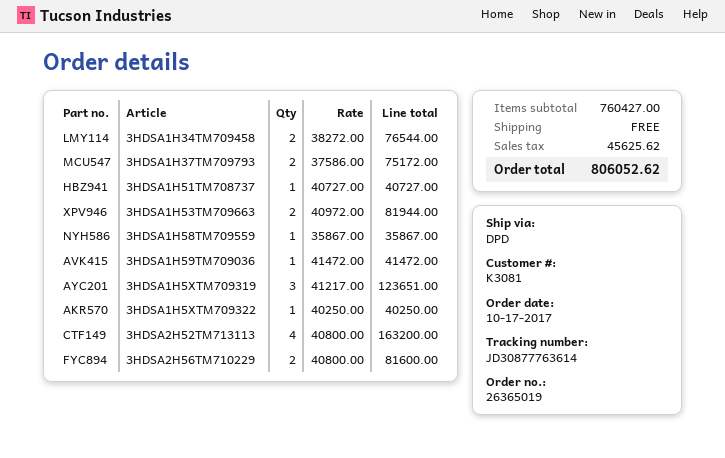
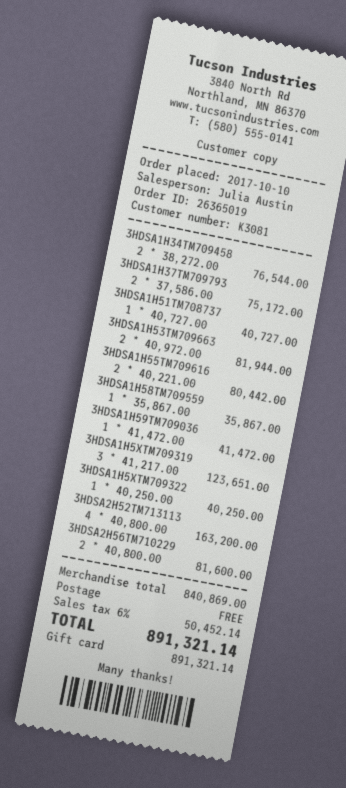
order date: 2017-10-17 -> 2017-10-10
3HDSA1H55TM709616: none -> 2 x 40221.00 = 80442.00
subtotal: 760427.00 -> 840869.00
tax: 45625.62 -> 50452.14
total: 806052.62 -> 891321.14

